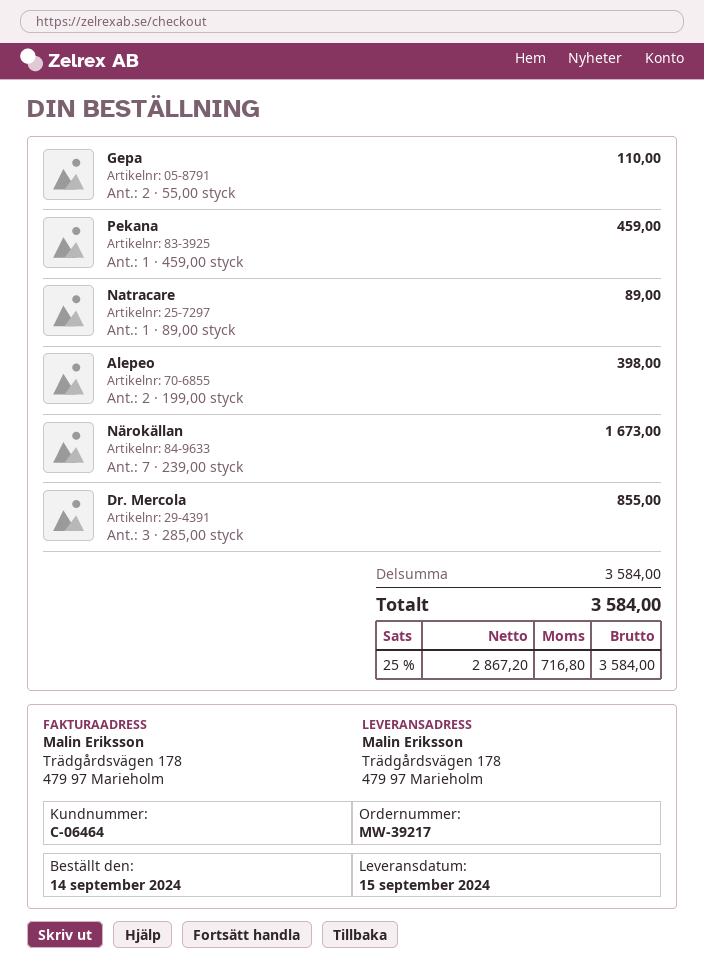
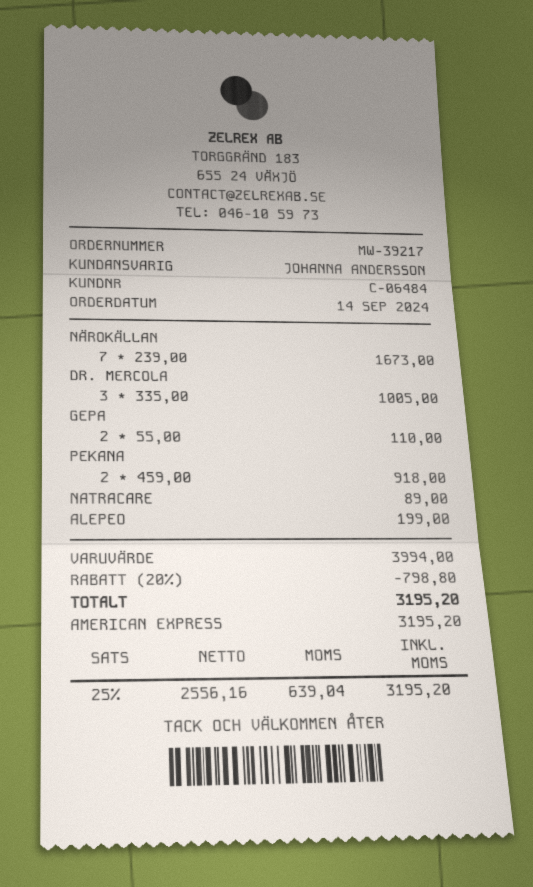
customer number: C-06464 -> C-06484
Pekana: 1 x 459.00 = 459.00 -> 2 x 459.00 = 918.00
Alepeo: 2 x 199.00 = 398.00 -> 1 x 199.00 = 199.00
Dr. Mercola: 3 x 285.00 = 855.00 -> 3 x 335.00 = 1005.00
subtotal: 3584.00 -> 3994.00
discount: none -> 20% = 798.80
net: 2867.20 -> 2556.16
tax: 25% = 716.80 -> 25% = 639.04
total: 3584.00 -> 3195.20

